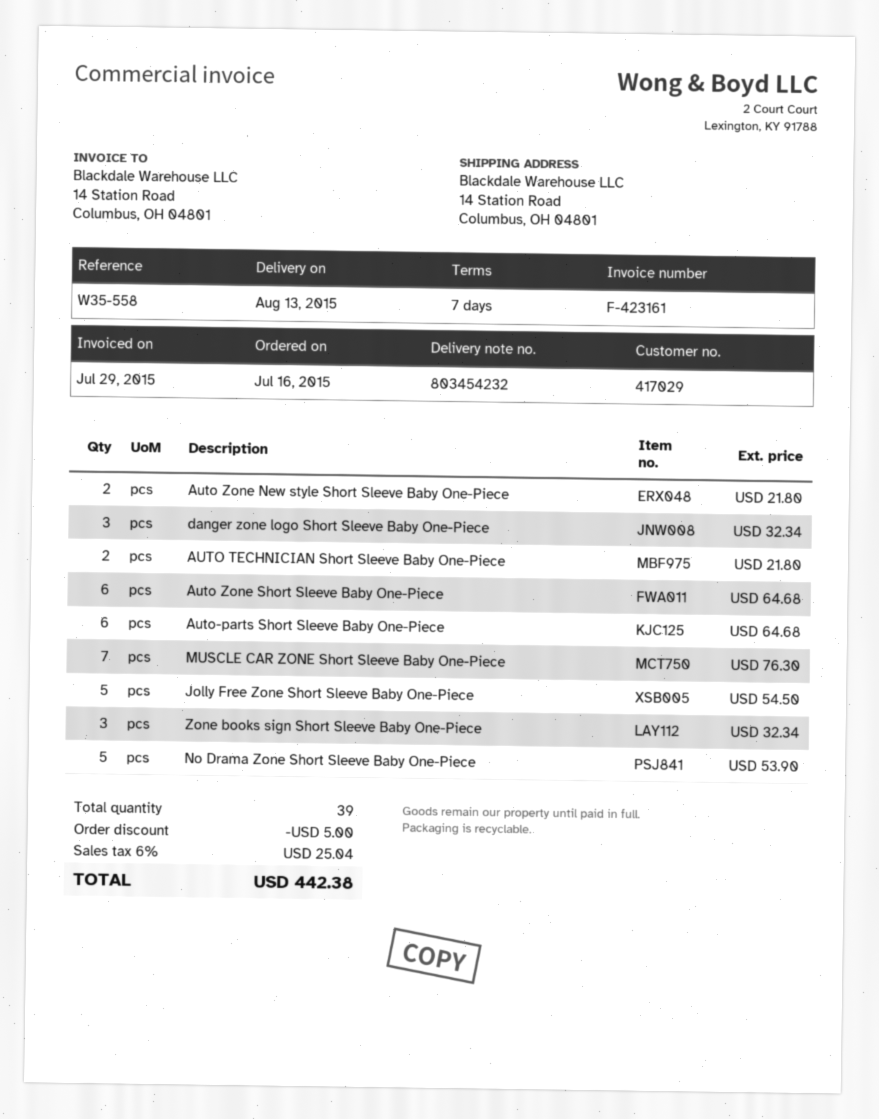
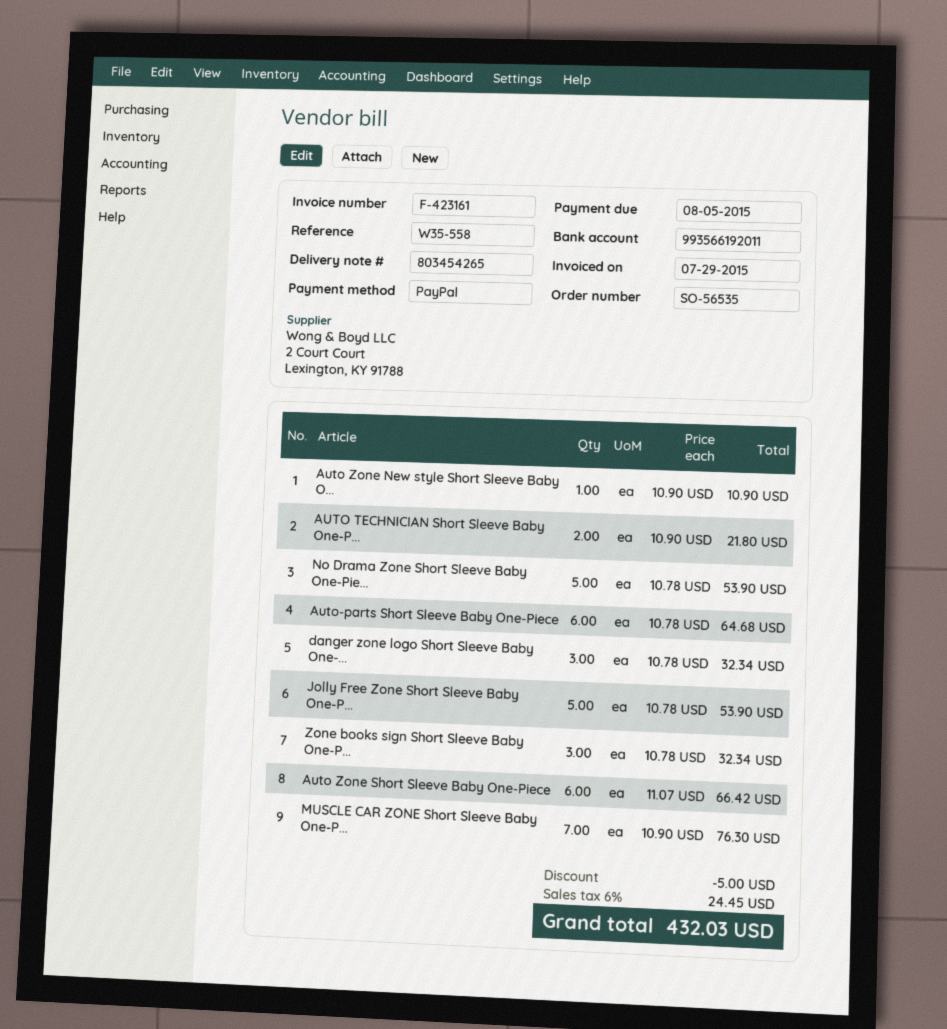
delivery note number: 803454232 -> 803454265
Auto Zone New style Short Sleeve Baby One-Piece: 2 for 21.80 -> 1 for 10.90
Auto Zone Short Sleeve Baby One-Piece: 6 for 64.68 -> 6 for 66.42
Jolly Free Zone Short Sleeve Baby One-Piece: 5 for 54.50 -> 5 for 53.90
tax: 6% = 25.04 -> 6% = 24.45
total: 442.38 -> 432.03

